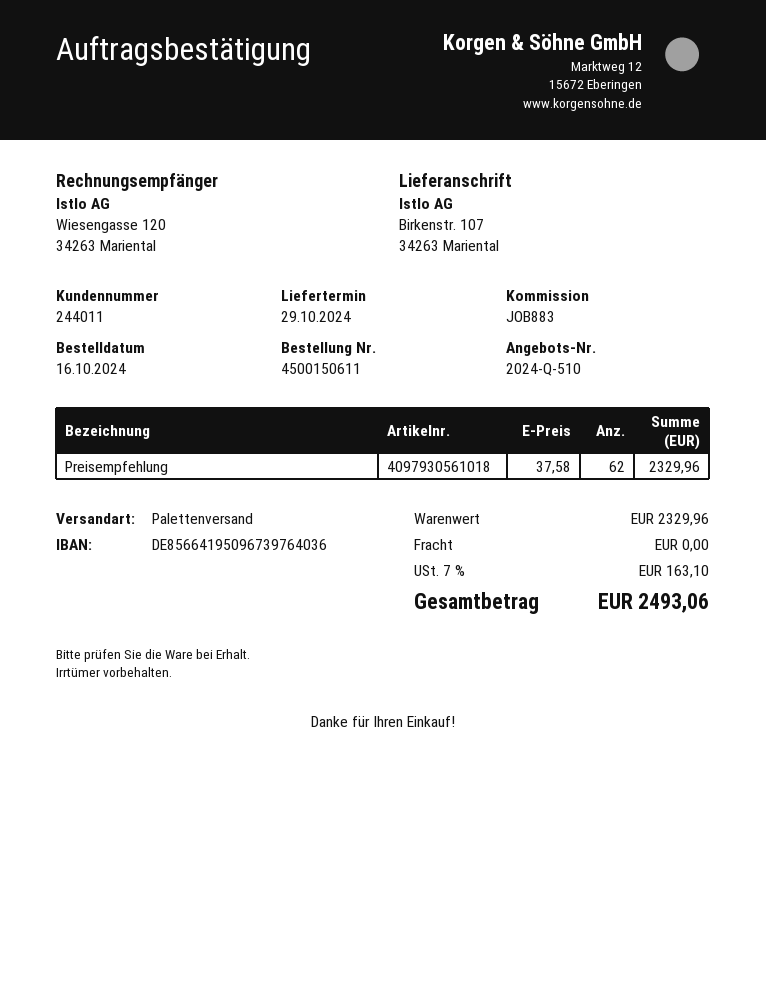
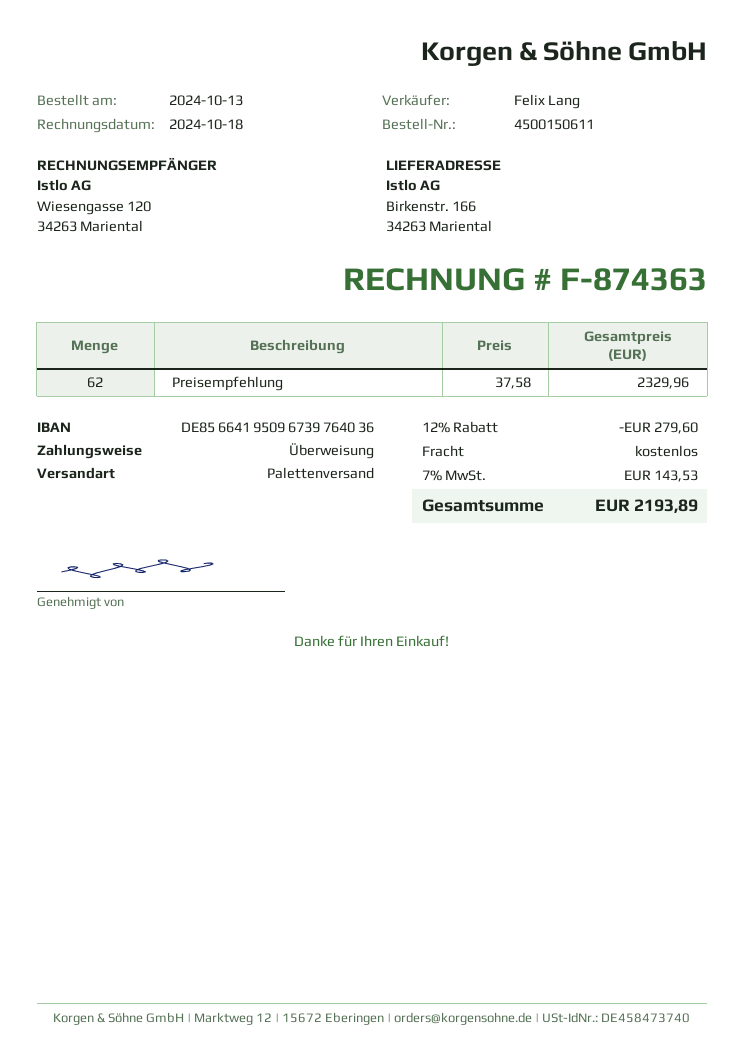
order date: 2024-10-16 -> 2024-10-13
ship to: Birkenstr. 107, 34263 Mariental -> Birkenstr. 166, 34263 Mariental
discount: none -> 12% = 279.60
tax: 7% = 163.10 -> 7% = 143.53
total: 2493.06 -> 2193.89

